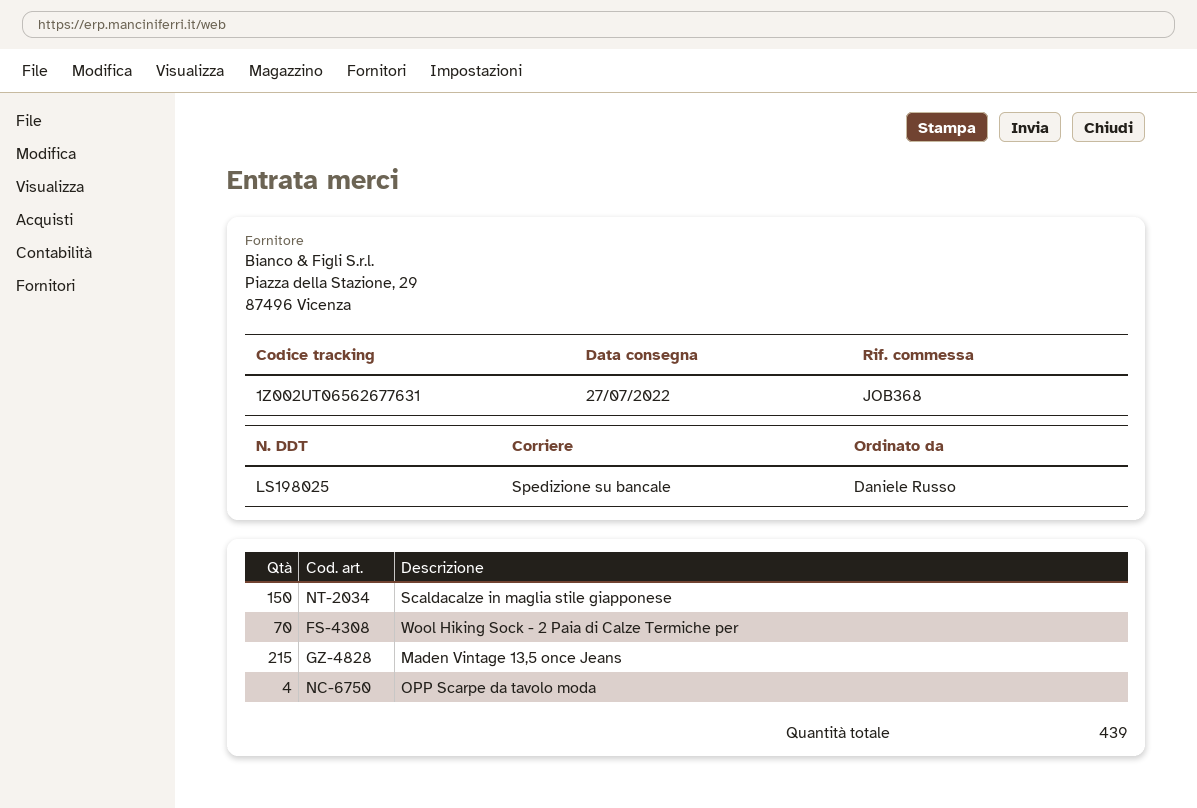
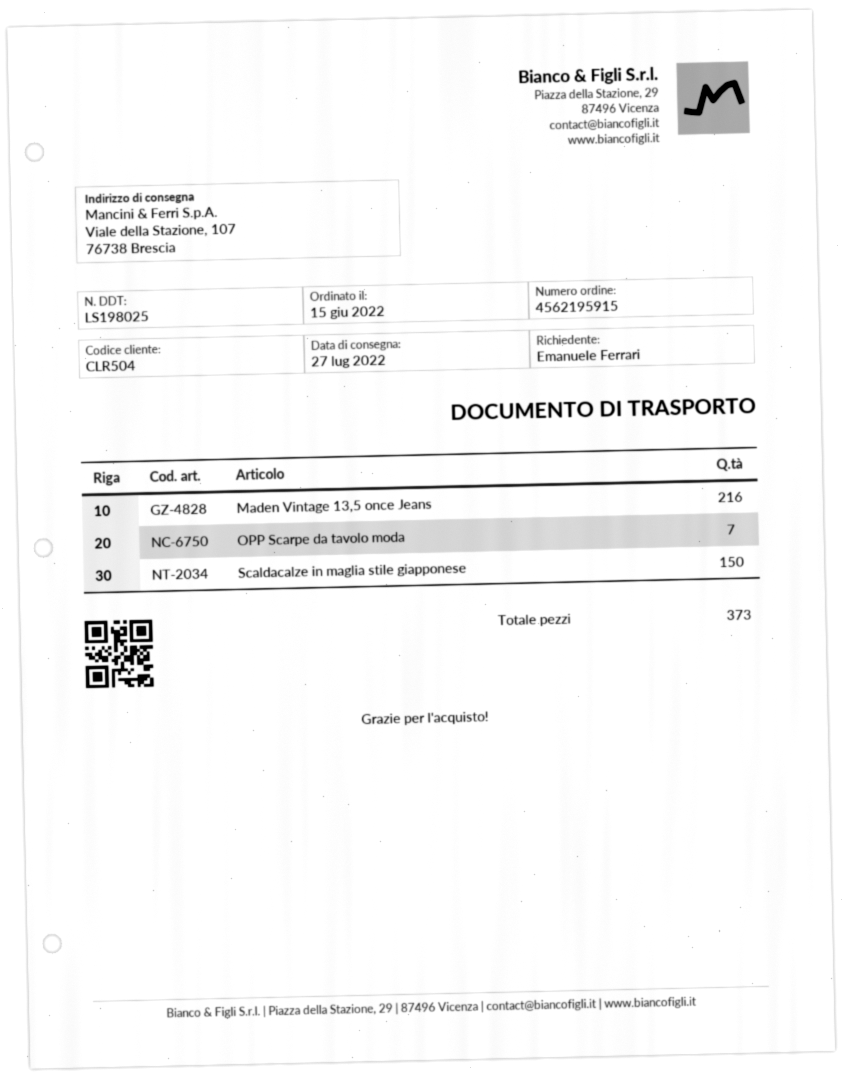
ordered by: Daniele Russo -> Emanuele Ferrari
Wool Hiking Sock - 2 Paia di Calze Termiche per: 70 -> none
Maden Vintage 13,5 once Jeans: 215 -> 216
OPP Scarpe da tavolo moda: 4 -> 7
total quantity: 439 -> 373

